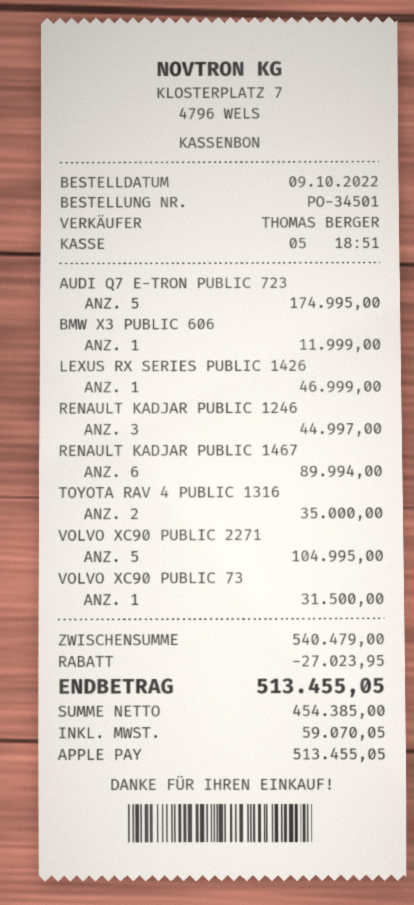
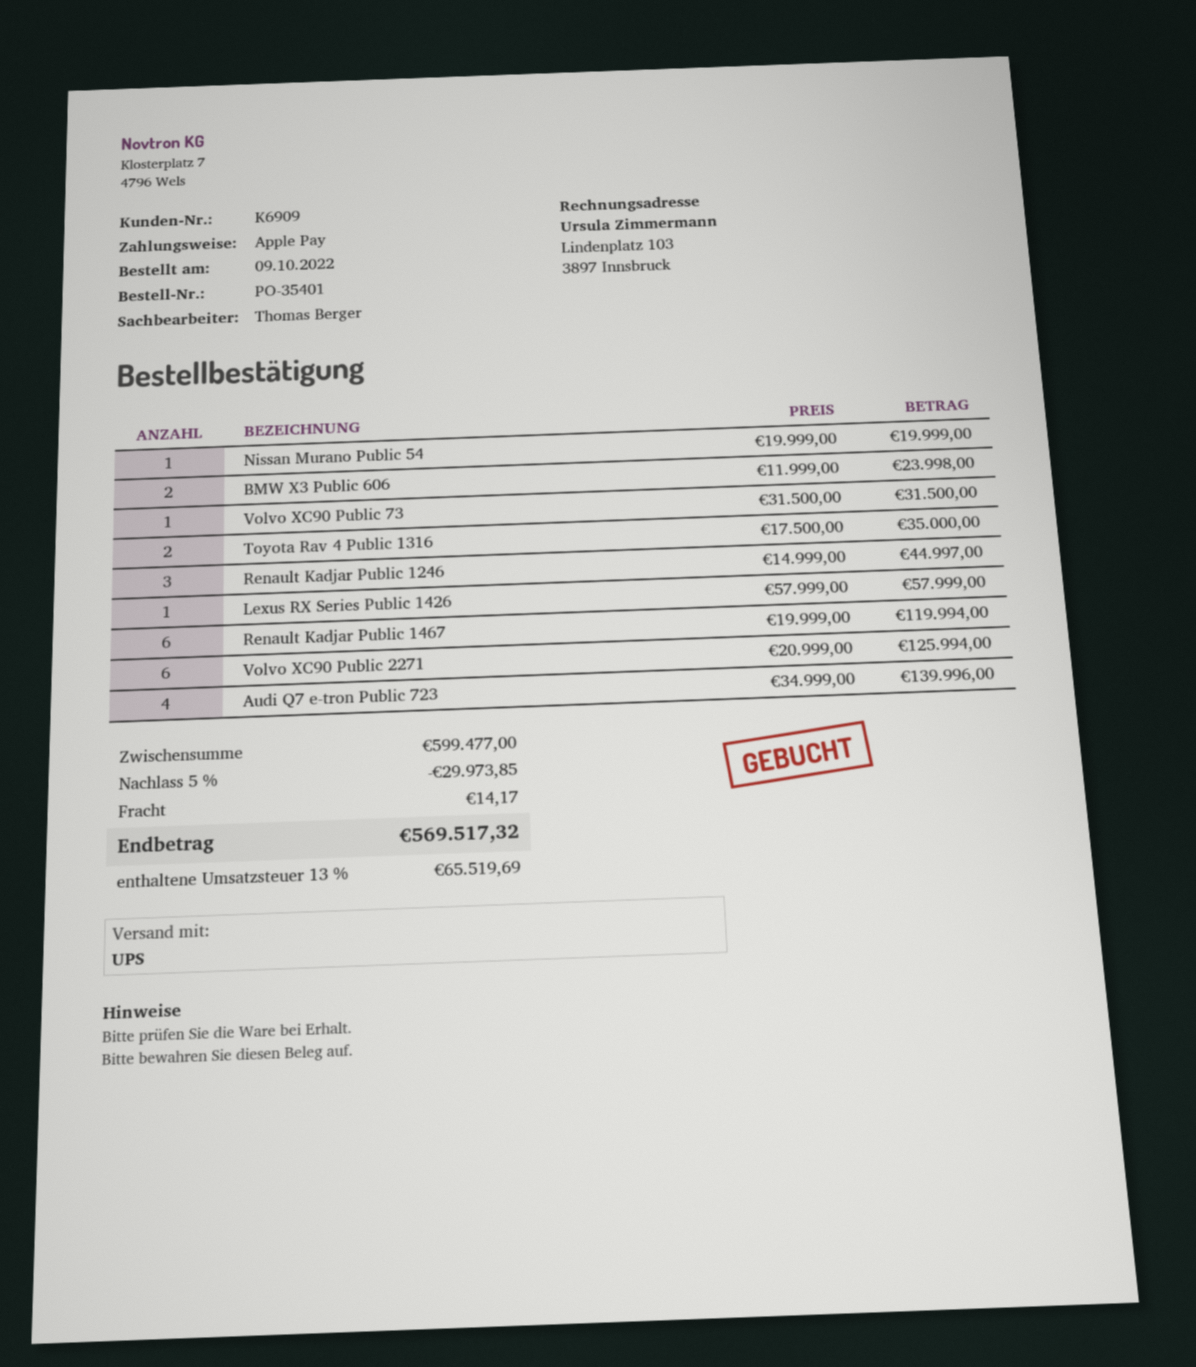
order number: PO-34501 -> PO-35401
AUDI Q7 E-TRON PUBLIC 723: 5 for 174995.00 -> 4 for 139996.00
BMW X3 PUBLIC 606: 1 for 11999.00 -> 2 for 23998.00
LEXUS RX SERIES PUBLIC 1426: 1 for 46999.00 -> 1 for 57999.00
RENAULT KADJAR PUBLIC 1467: 6 for 89994.00 -> 6 for 119994.00
VOLVO XC90 PUBLIC 2271: 5 for 104995.00 -> 6 for 125994.00
Nissan Murano Public 54: none -> 1 for 19999.00
subtotal: 540479.00 -> 599477.00
discount: 27023.95 -> 29973.85
shipping: none -> 14.17
tax: 59070.05 -> 65519.69
total: 513455.05 -> 569517.32

